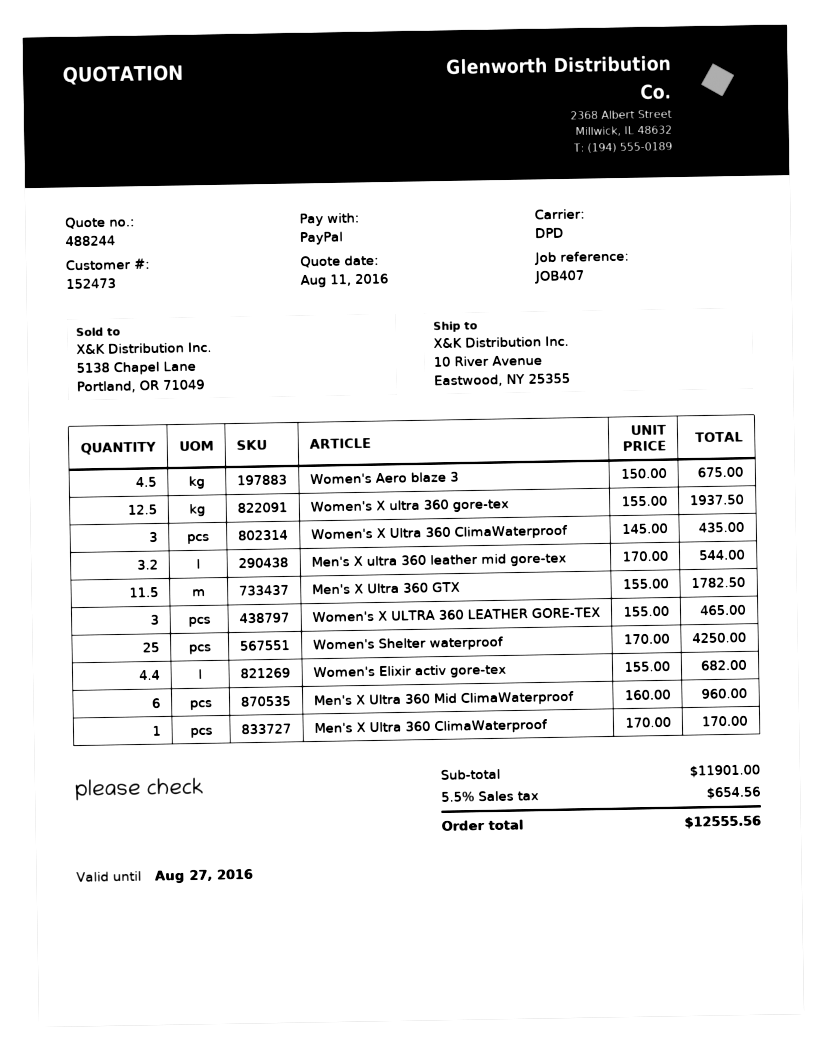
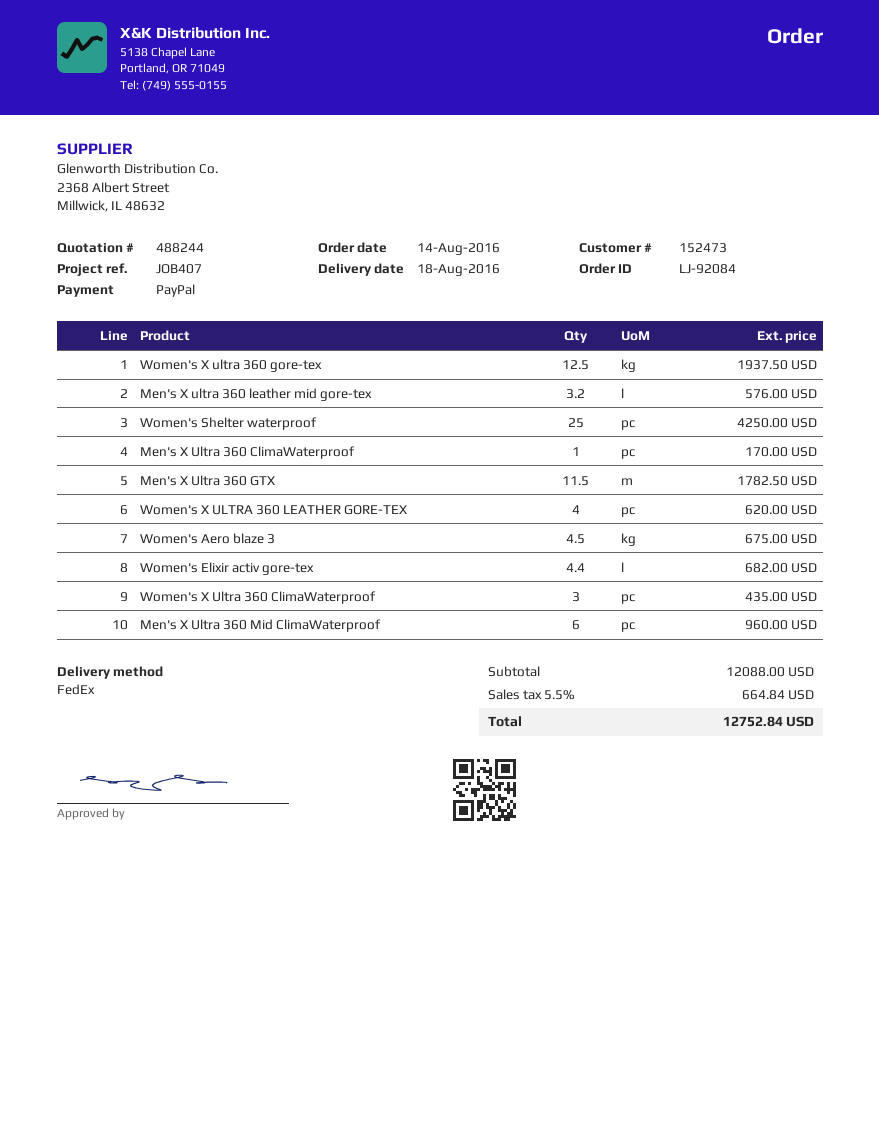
shipping method: DPD -> FedEx
Men's X ultra 360 leather mid gore-tex: 3.2 for 544.00 -> 3.2 for 576.00
Women's X ULTRA 360 LEATHER GORE-TEX: 3 for 465.00 -> 4 for 620.00
subtotal: 11901.00 -> 12088.00
tax: 5.5% = 654.56 -> 5.5% = 664.84
total: 12555.56 -> 12752.84

